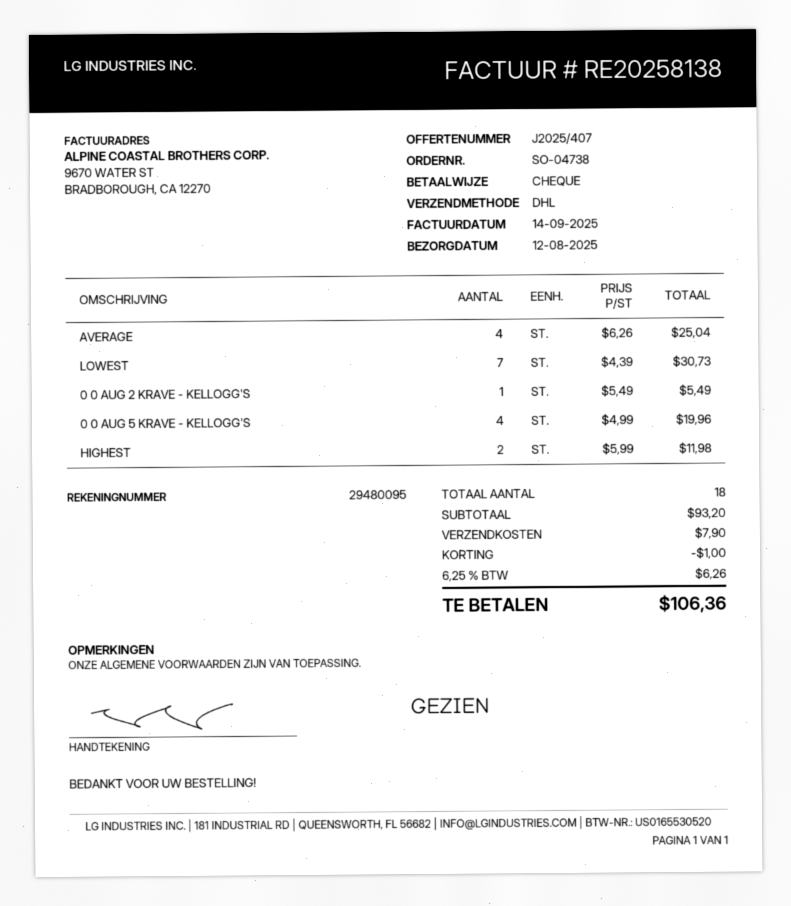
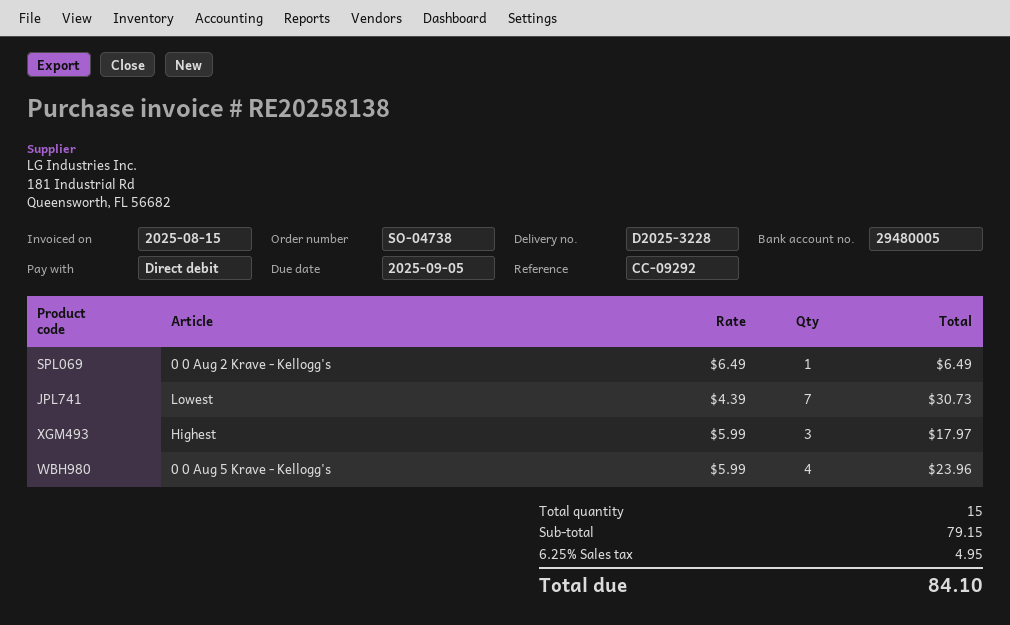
invoice date: 2025-09-14 -> 2025-08-15
payment method: cheque -> direct debit
bank account: 29480095 -> 29480005
AVERAGE: 4 x 6.26 = 25.04 -> none
0 0 AUG 2 KRAVE - KELLOGG'S: 1 x 5.49 = 5.49 -> 1 x 6.49 = 6.49
0 0 AUG 5 KRAVE - KELLOGG'S: 4 x 4.99 = 19.96 -> 4 x 5.99 = 23.96
HIGHEST: 2 x 5.99 = 11.98 -> 3 x 5.99 = 17.97
total quantity: 18 -> 15
subtotal: 93.20 -> 79.15
discount: 1.00 -> none
shipping: 7.90 -> none
tax: 6.25% = 6.26 -> 6.25% = 4.95
total: 106.36 -> 84.10

